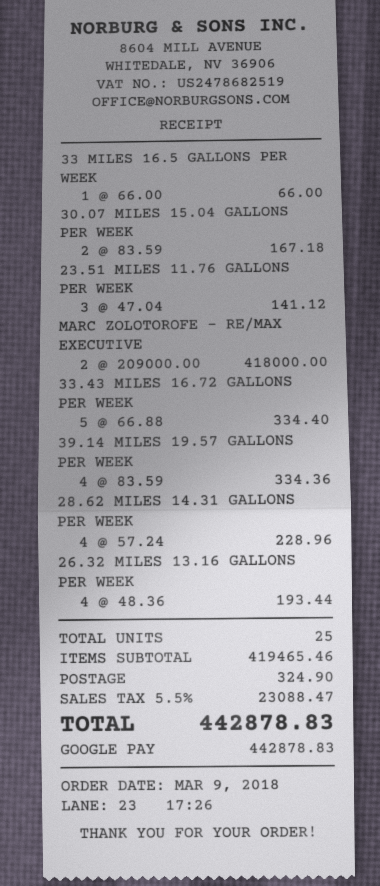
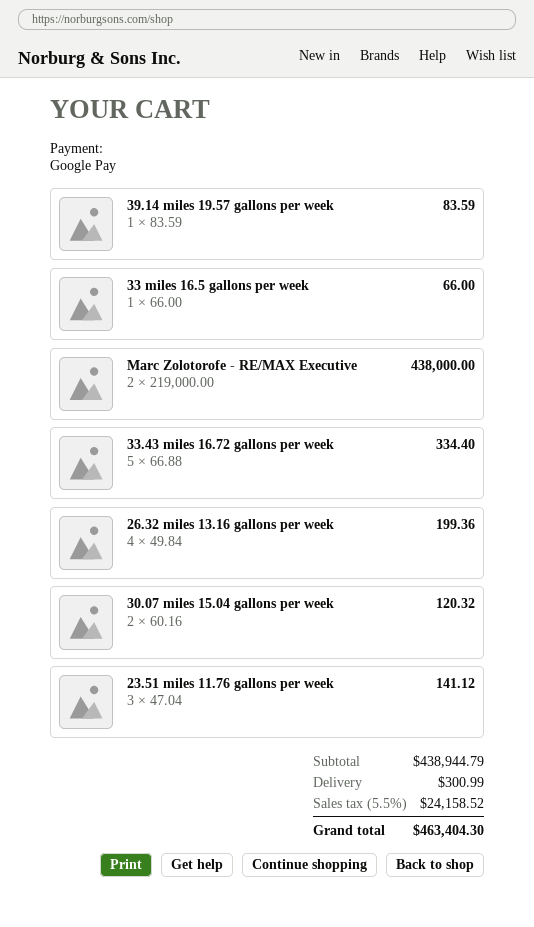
30.07 MILES 15.04 GALLONS PER WEEK: 2 x 83.59 = 167.18 -> 2 x 60.16 = 120.32
MARC ZOLOTOROFE - RE/MAX EXECUTIVE: 2 x 209000.00 = 418000.00 -> 2 x 219000.00 = 438000.00
39.14 MILES 19.57 GALLONS PER WEEK: 4 x 83.59 = 334.36 -> 1 x 83.59 = 83.59
28.62 MILES 14.31 GALLONS PER WEEK: 4 x 57.24 = 228.96 -> none
26.32 MILES 13.16 GALLONS PER WEEK: 4 x 48.36 = 193.44 -> 4 x 49.84 = 199.36
subtotal: 419465.46 -> 438944.79
shipping: 324.90 -> 300.99
tax: 5.5% = 23088.47 -> 5.5% = 24158.52
total: 442878.83 -> 463404.30

